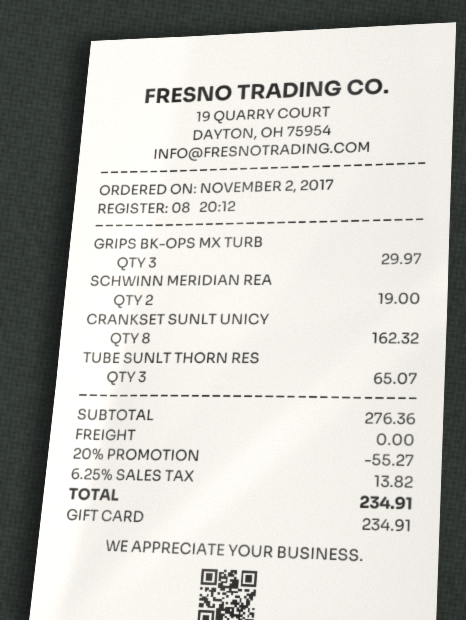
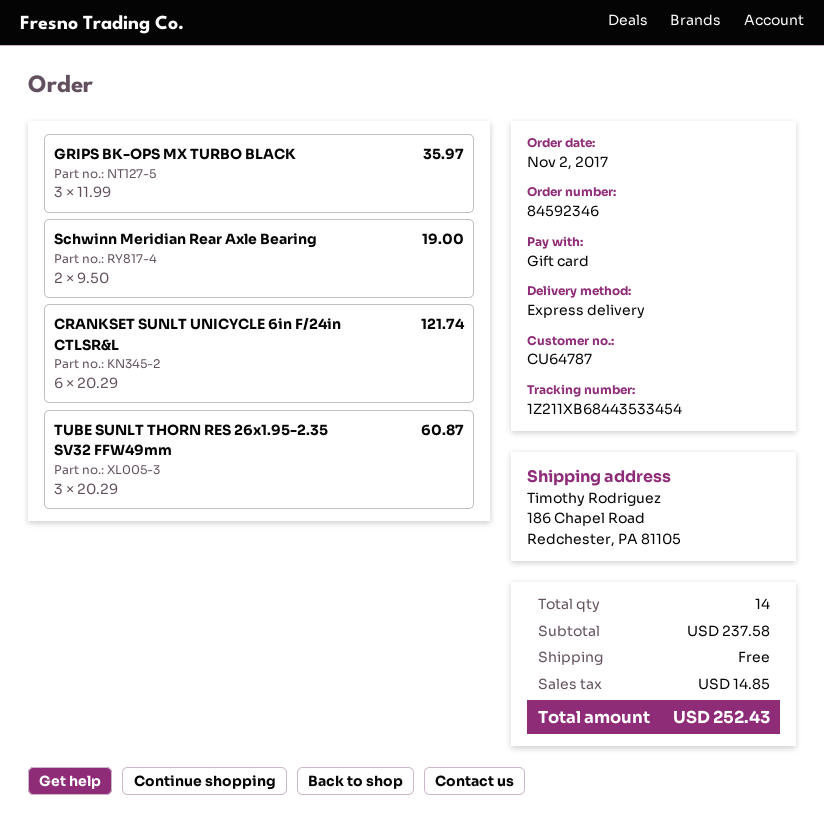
GRIPS BK-OPS MX TURB: 3 for 29.97 -> 3 for 35.97
CRANKSET SUNLT UNICY: 8 for 162.32 -> 6 for 121.74
TUBE SUNLT THORN RES: 3 for 65.07 -> 3 for 60.87
subtotal: 276.36 -> 237.58
discount: 20% = 55.27 -> none
tax: 13.82 -> 14.85
total: 234.91 -> 252.43

